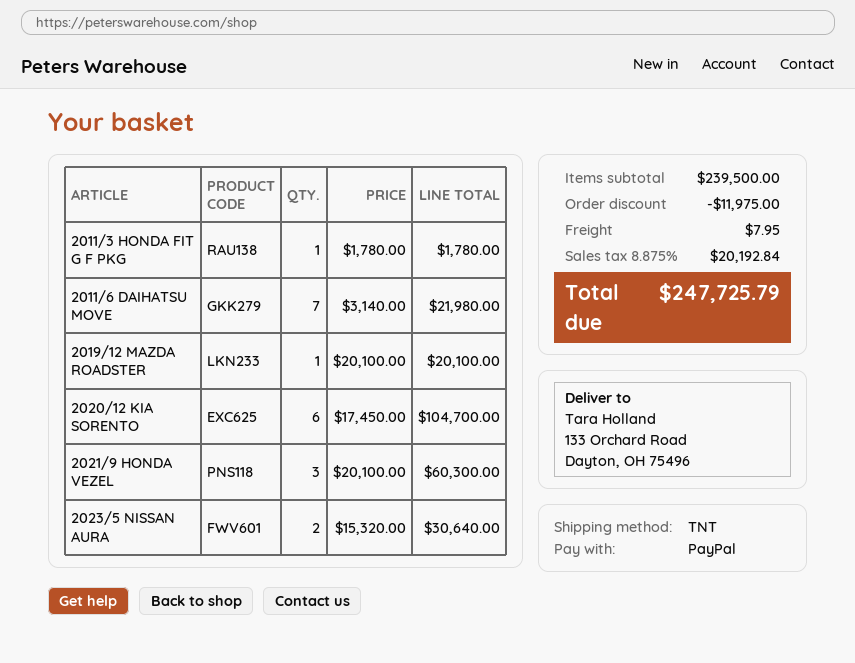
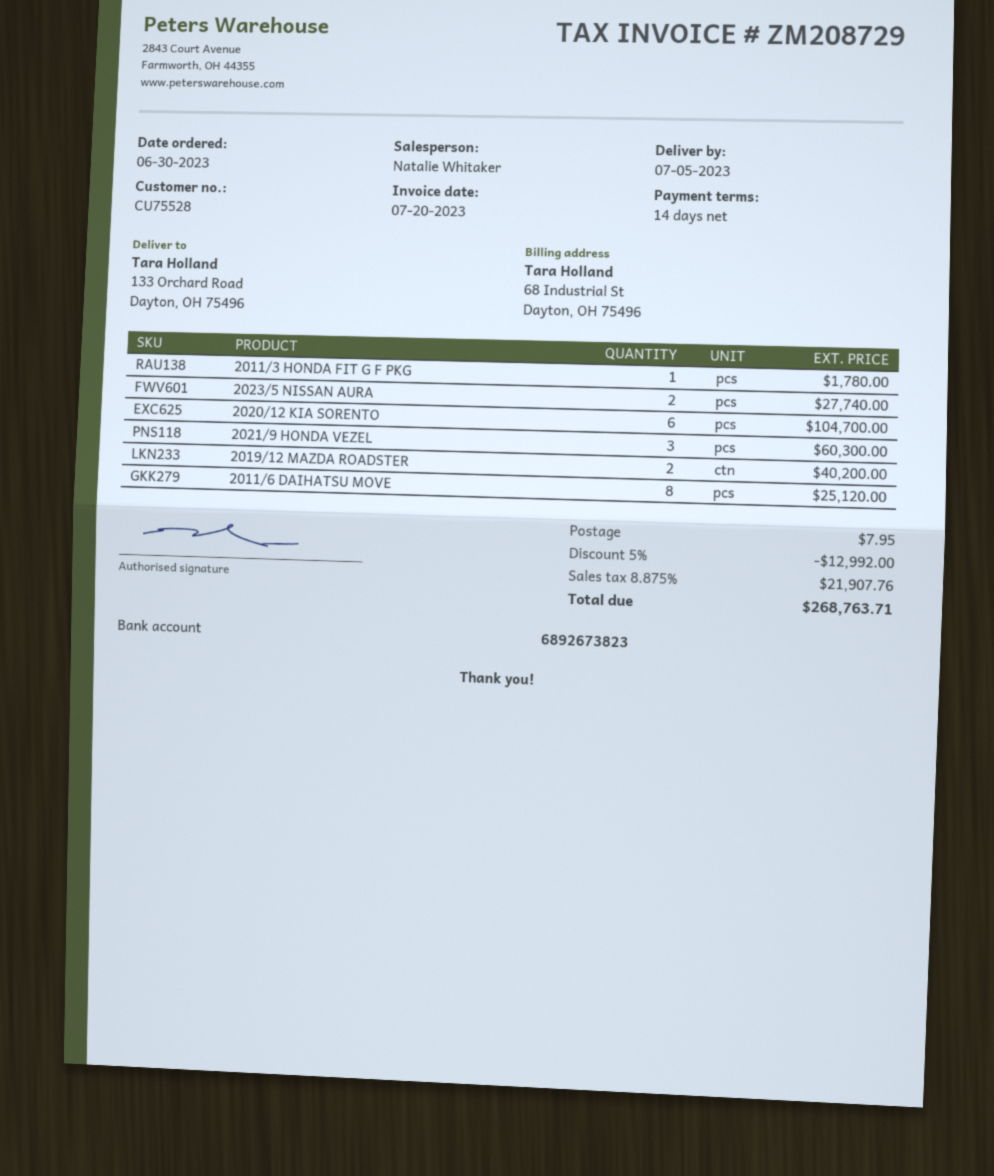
2011/6 DAIHATSU MOVE: 7 for 21980.00 -> 8 for 25120.00
2019/12 MAZDA ROADSTER: 1 for 20100.00 -> 2 for 40200.00
2023/5 NISSAN AURA: 2 for 30640.00 -> 2 for 27740.00
discount: 11975.00 -> 12992.00
tax: 8.875% = 20192.84 -> 8.875% = 21907.76
total: 247725.79 -> 268763.71

